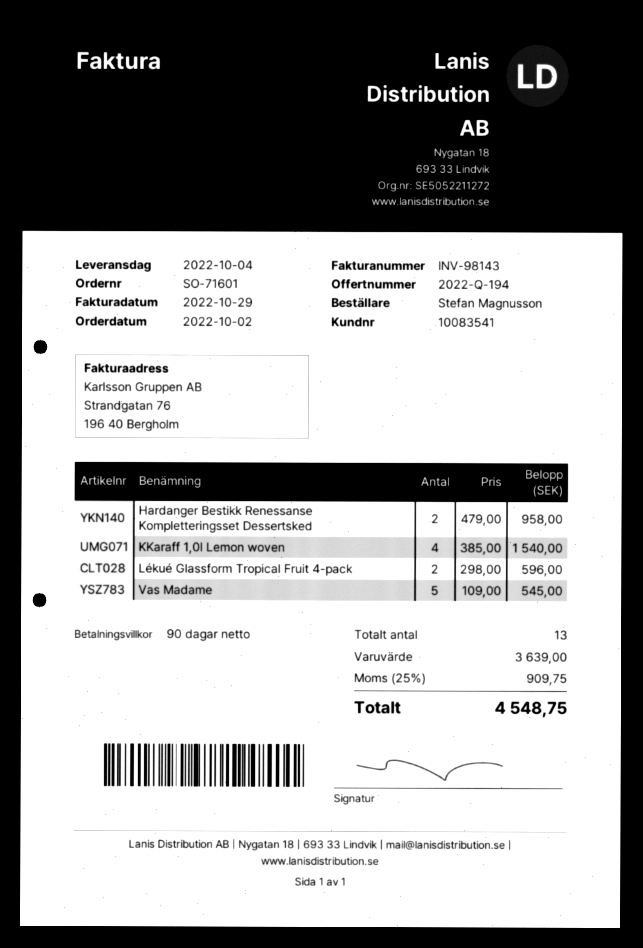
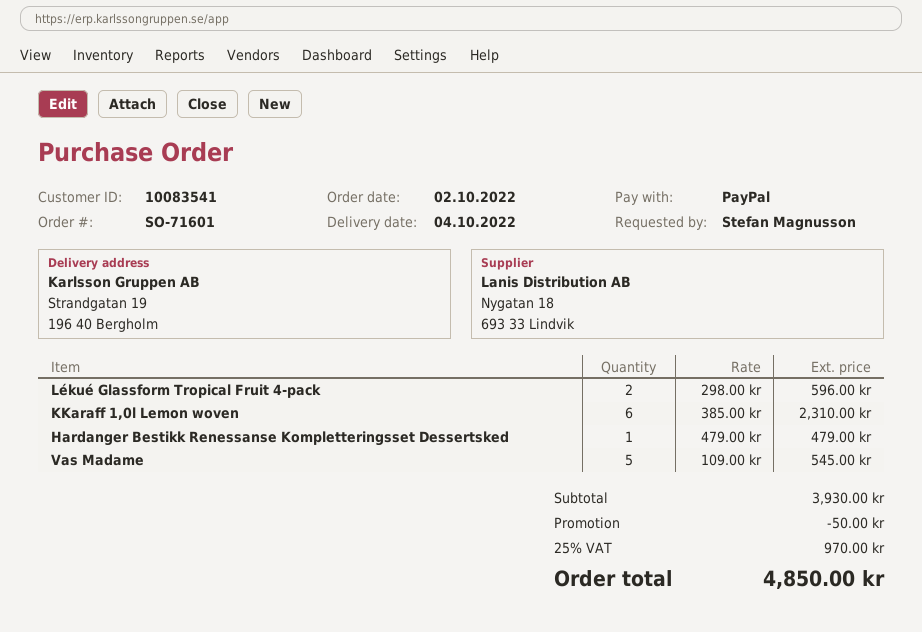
Hardanger Bestikk Renessanse Kompletteringsset Dessertsked: 2 x 479.00 = 958.00 -> 1 x 479.00 = 479.00
KKaraff 1,0l Lemon woven: 4 x 385.00 = 1540.00 -> 6 x 385.00 = 2310.00
subtotal: 3639.00 -> 3930.00
discount: none -> 50.00
tax: 25% = 909.75 -> 25% = 970.00
total: 4548.75 -> 4850.00

